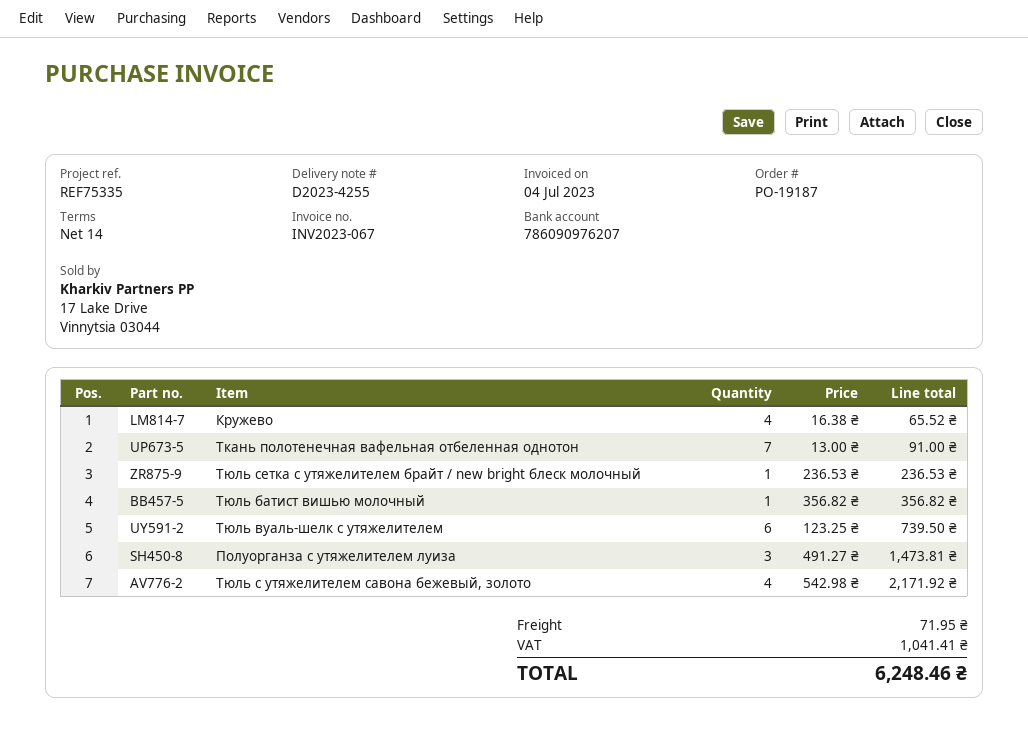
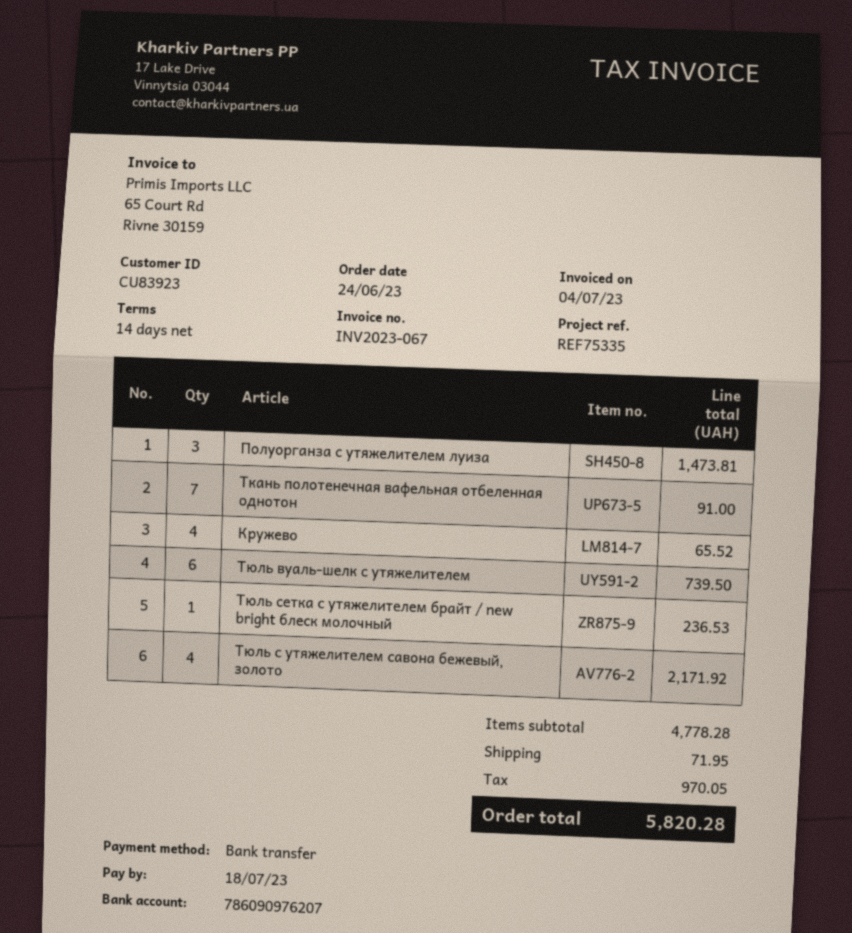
Тюль батист вишью молочный: 1 for 356.82 -> none
tax: 1041.41 -> 970.05
total: 6248.46 -> 5820.28

